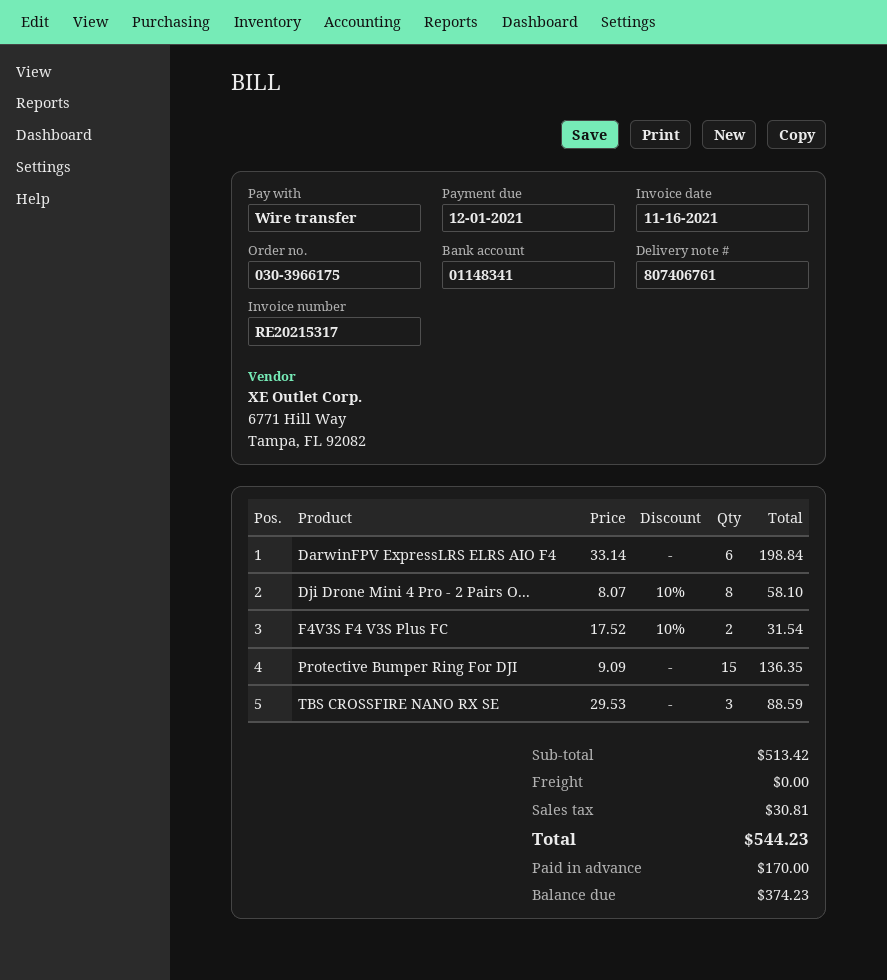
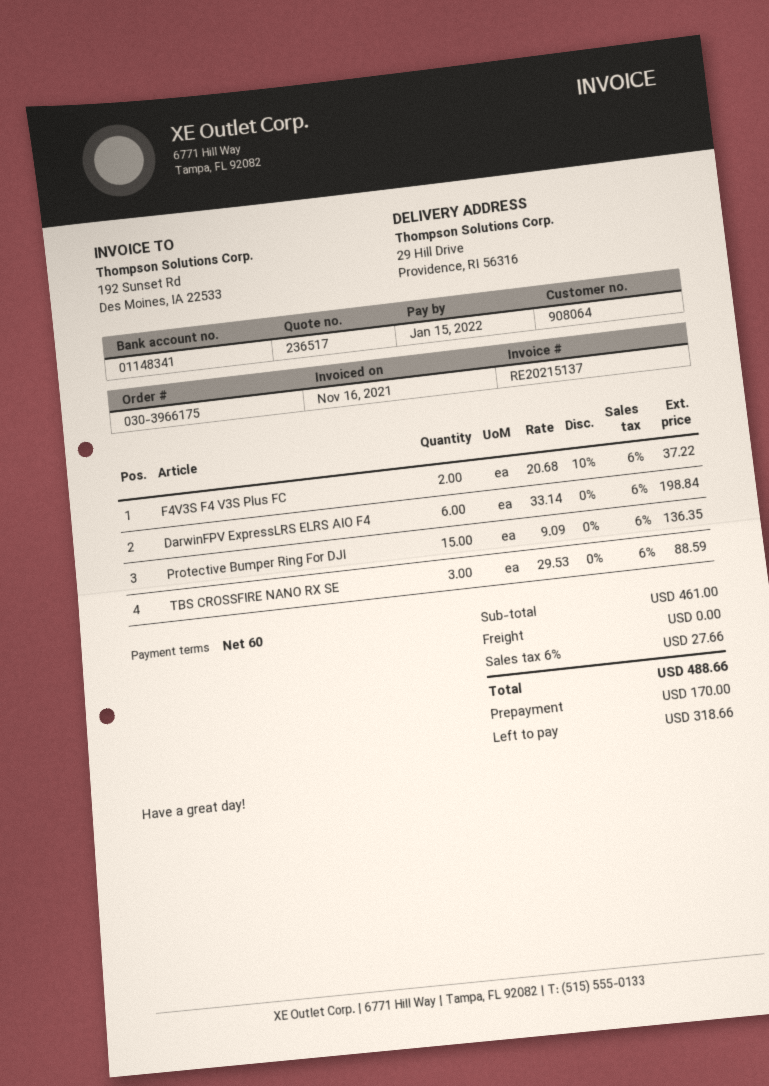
invoice number: RE20215317 -> RE20215137
due date: 2021-12-01 -> 2022-01-15
Dji Drone Mini 4 Pro - 2 Pairs O...: 8 x 8.07 - 10% = 58.10 -> none
F4V3S F4 V3S Plus FC: 2 x 17.52 - 10% = 31.54 -> 2 x 20.68 - 10% = 37.22
subtotal: 513.42 -> 461.00
tax: 30.81 -> 27.66
total: 544.23 -> 488.66
balance: 374.23 -> 318.66

